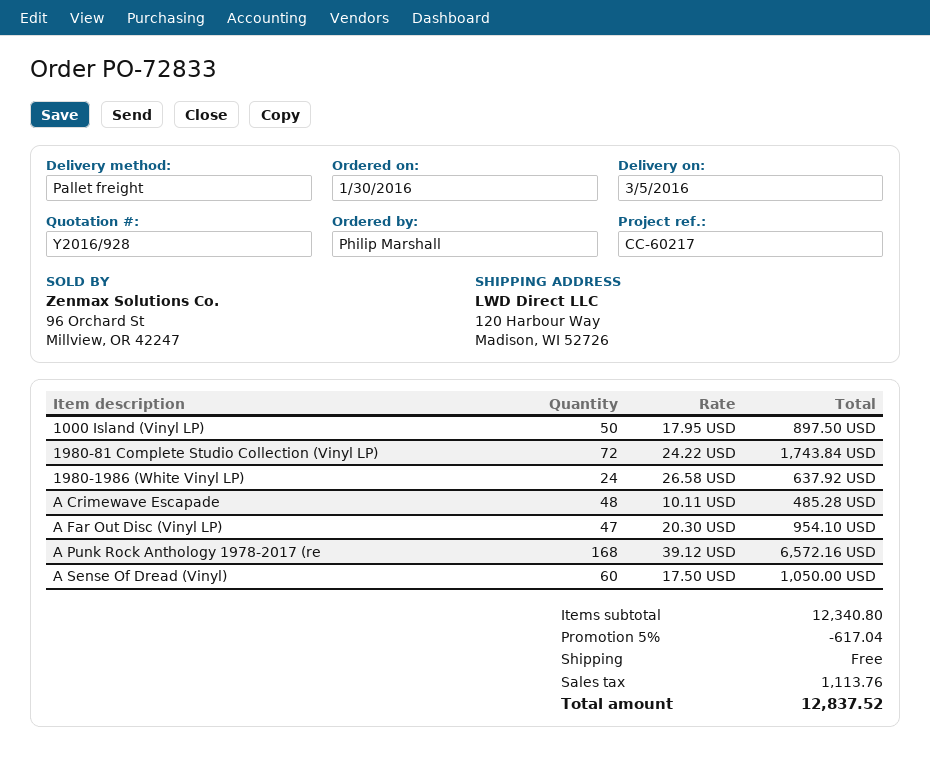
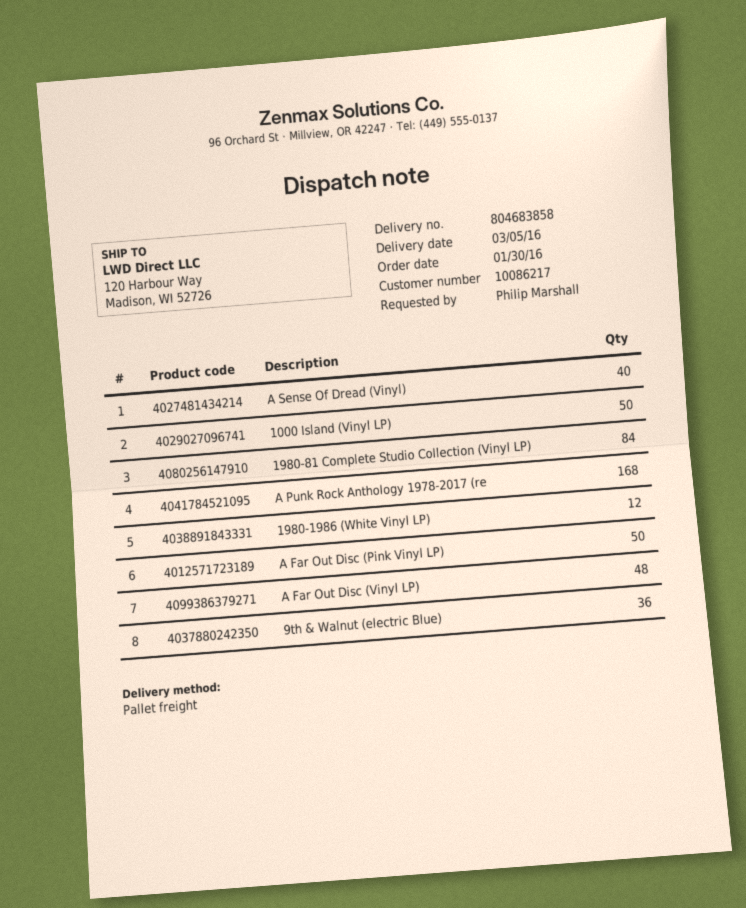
1980-81 Complete Studio Collection (Vinyl LP): 72 -> 84
1980-1986 (White Vinyl LP): 24 -> 12
A Crimewave Escapade: 48 -> none
A Far Out Disc (Vinyl LP): 47 -> 48
A Sense Of Dread (Vinyl): 60 -> 40
A Far Out Disc (Pink Vinyl LP): none -> 50
9th & Walnut (electric Blue): none -> 36

